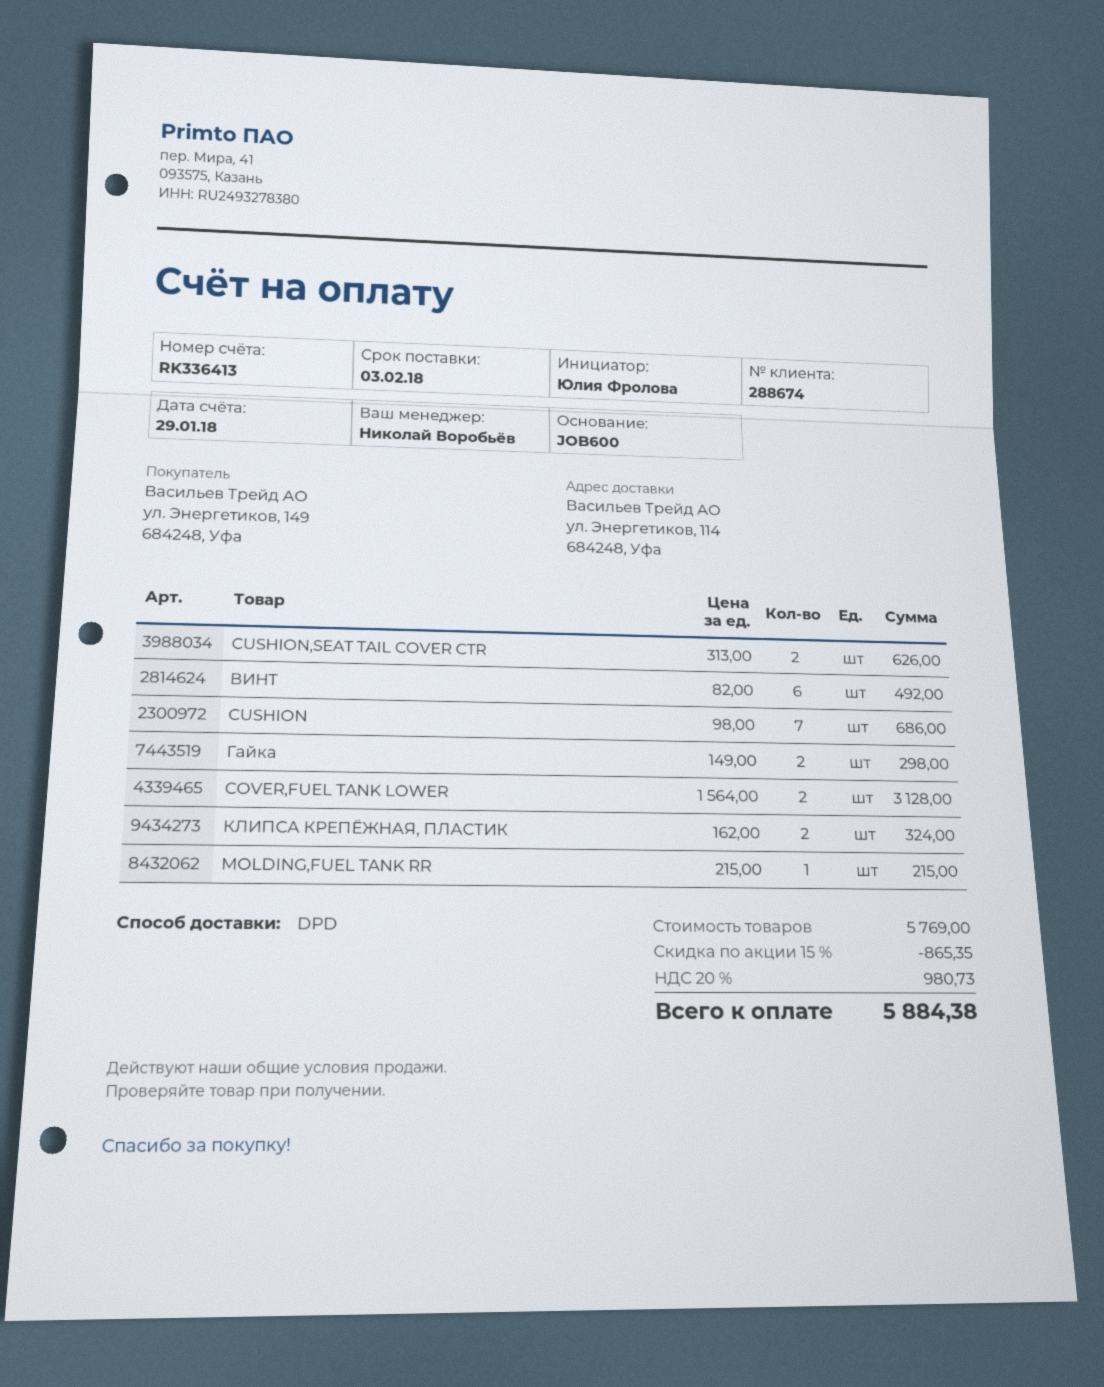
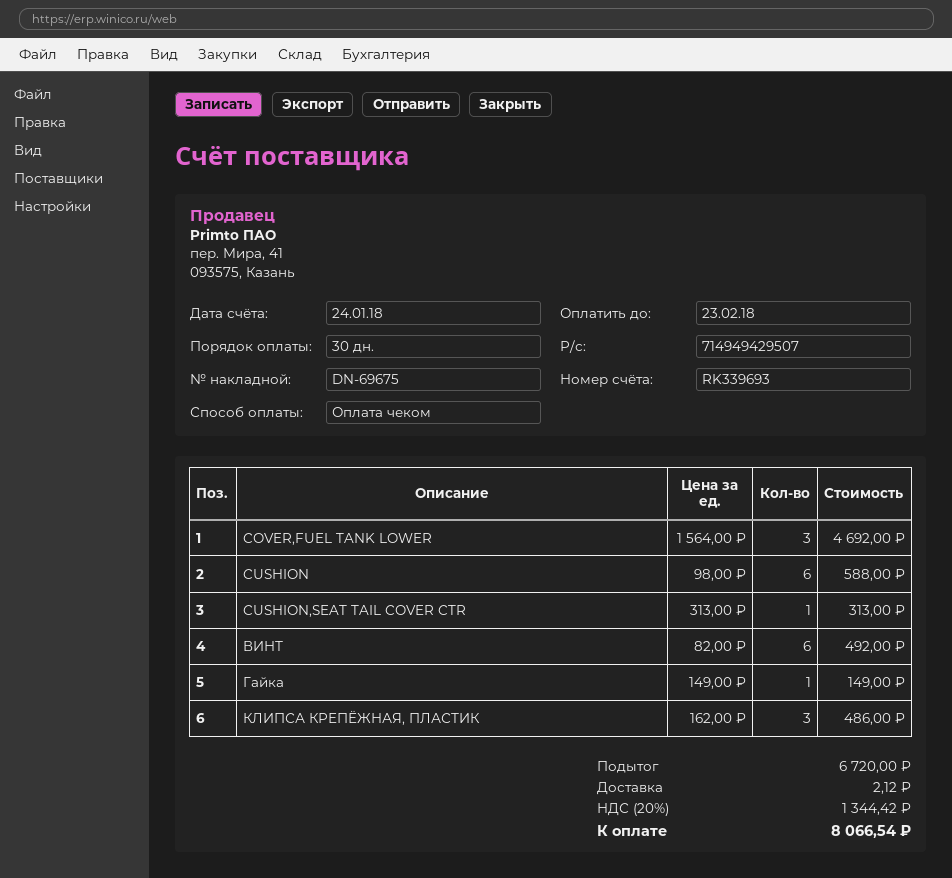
invoice number: RK336413 -> RK339693
invoice date: 2018-01-29 -> 2018-01-24
CUSHION,SEAT TAIL COVER CTR: 2 x 313.00 = 626.00 -> 1 x 313.00 = 313.00
CUSHION: 7 x 98.00 = 686.00 -> 6 x 98.00 = 588.00
Гайка: 2 x 149.00 = 298.00 -> 1 x 149.00 = 149.00
COVER,FUEL TANK LOWER: 2 x 1564.00 = 3128.00 -> 3 x 1564.00 = 4692.00
КЛИПСА КРЕПЁЖНАЯ, ПЛАСТИК: 2 x 162.00 = 324.00 -> 3 x 162.00 = 486.00
MOLDING,FUEL TANK RR: 1 x 215.00 = 215.00 -> none
subtotal: 5769.00 -> 6720.00
discount: 15% = 865.35 -> none
shipping: none -> 2.12
tax: 20% = 980.73 -> 20% = 1344.42
total: 5884.38 -> 8066.54

